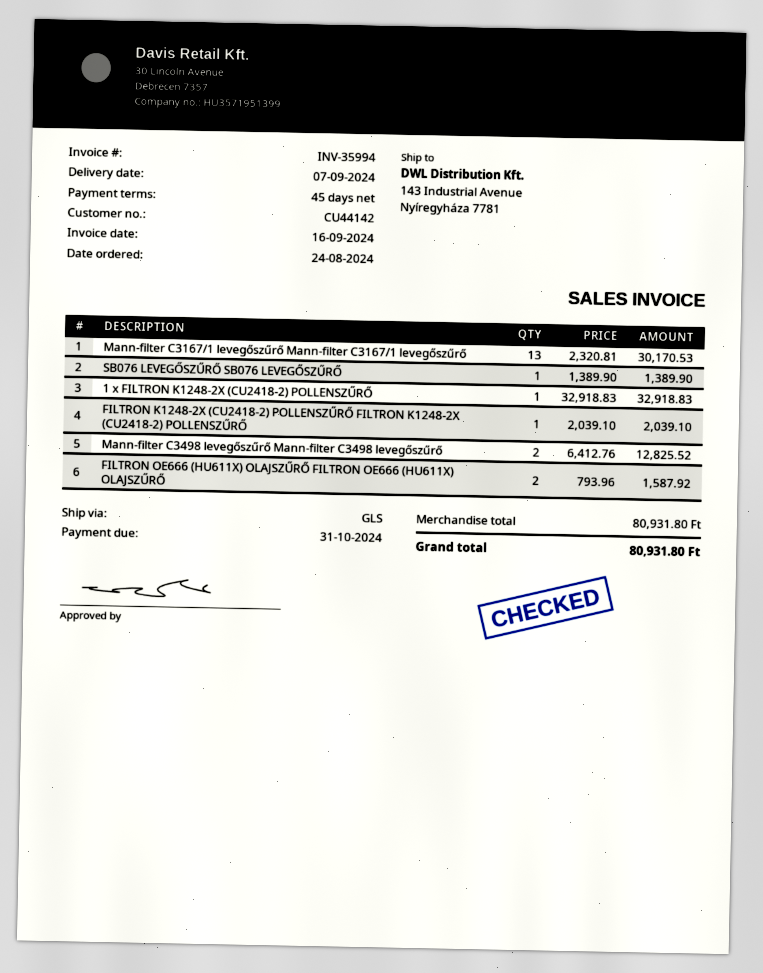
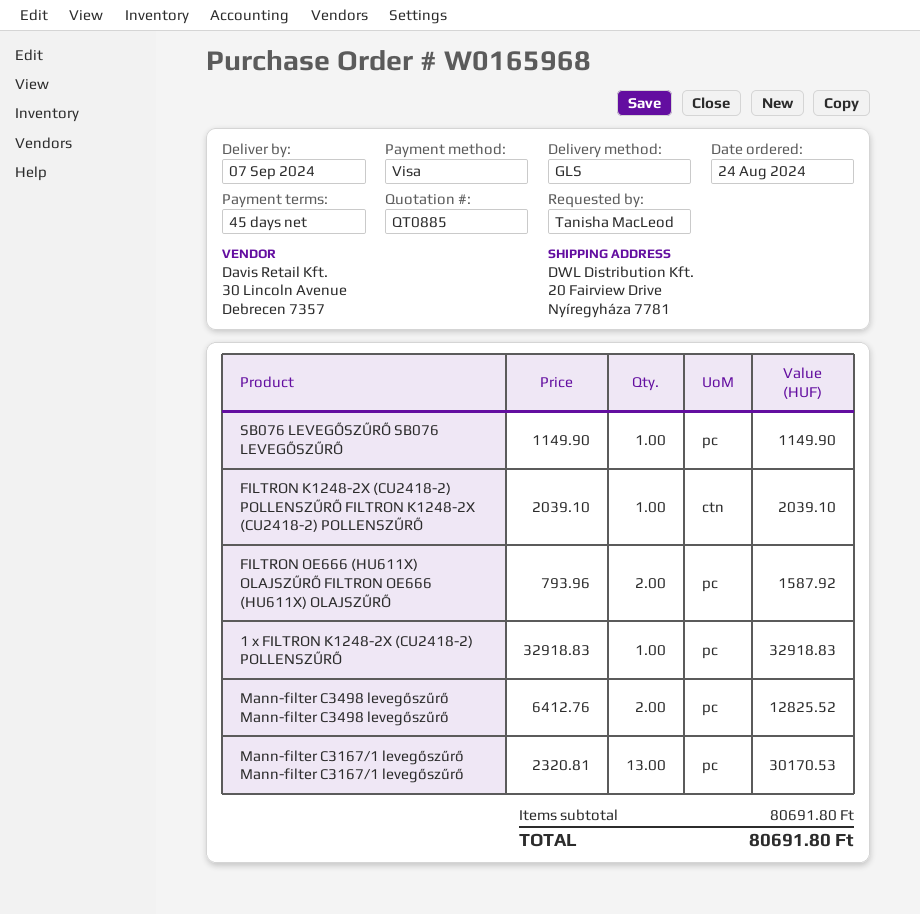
ship to: 143 Industrial Avenue, Nyíregyháza 7781 -> 20 Fairview Drive, Nyíregyháza 7781
SB076 LEVEGŐSZŰRŐ SB076 LEVEGŐSZŰRŐ: 1 x 1389.90 = 1389.90 -> 1 x 1149.90 = 1149.90
subtotal: 80931.80 -> 80691.80
total: 80931.80 -> 80691.80

